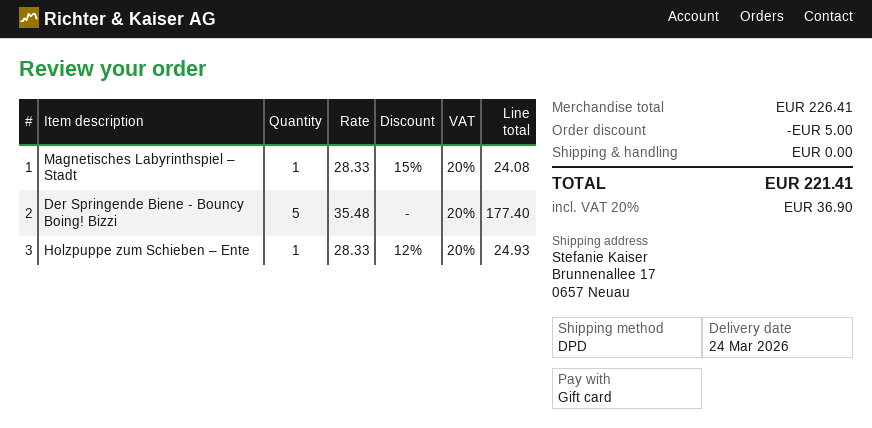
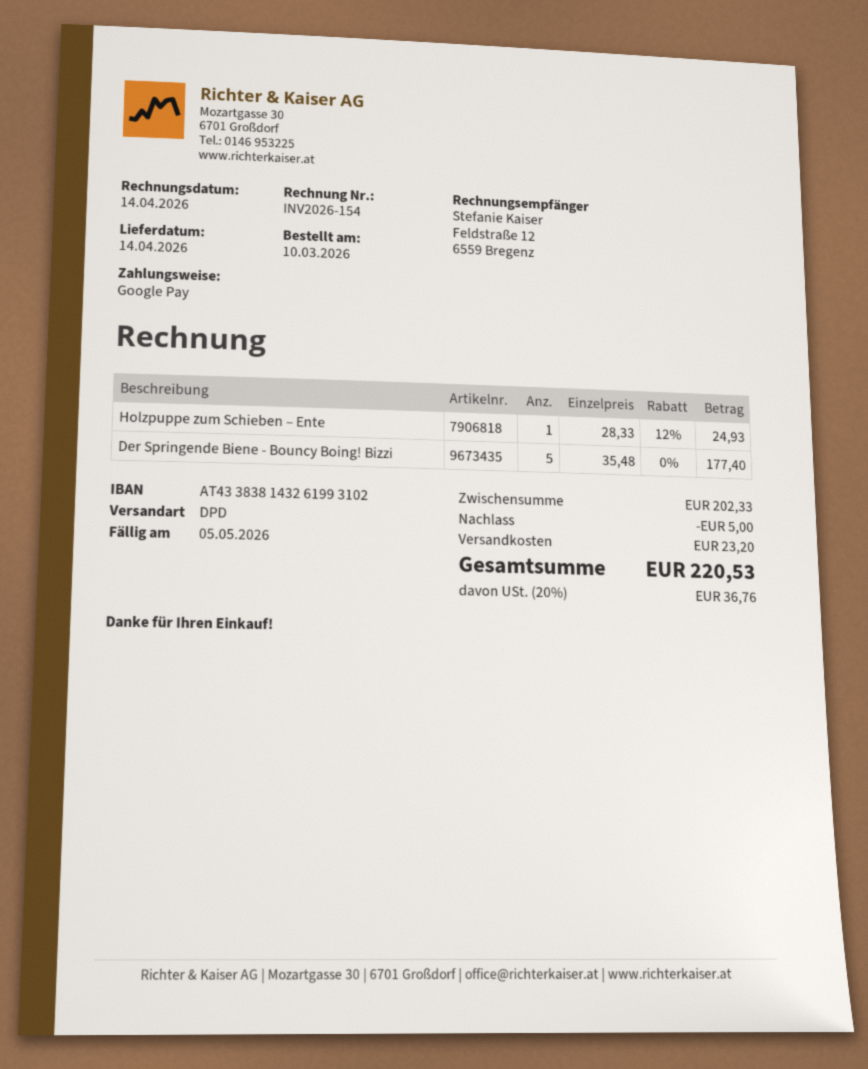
delivery date: 2026-03-24 -> 2026-04-14
payment method: gift card -> Google Pay
Magnetisches Labyrinthspiel – Stadt: 1 x 28.33 - 15% = 24.08 -> none
subtotal: 226.41 -> 202.33
shipping: 0.00 -> 23.20
tax: 20% = 36.90 -> 20% = 36.76
total: 221.41 -> 220.53

